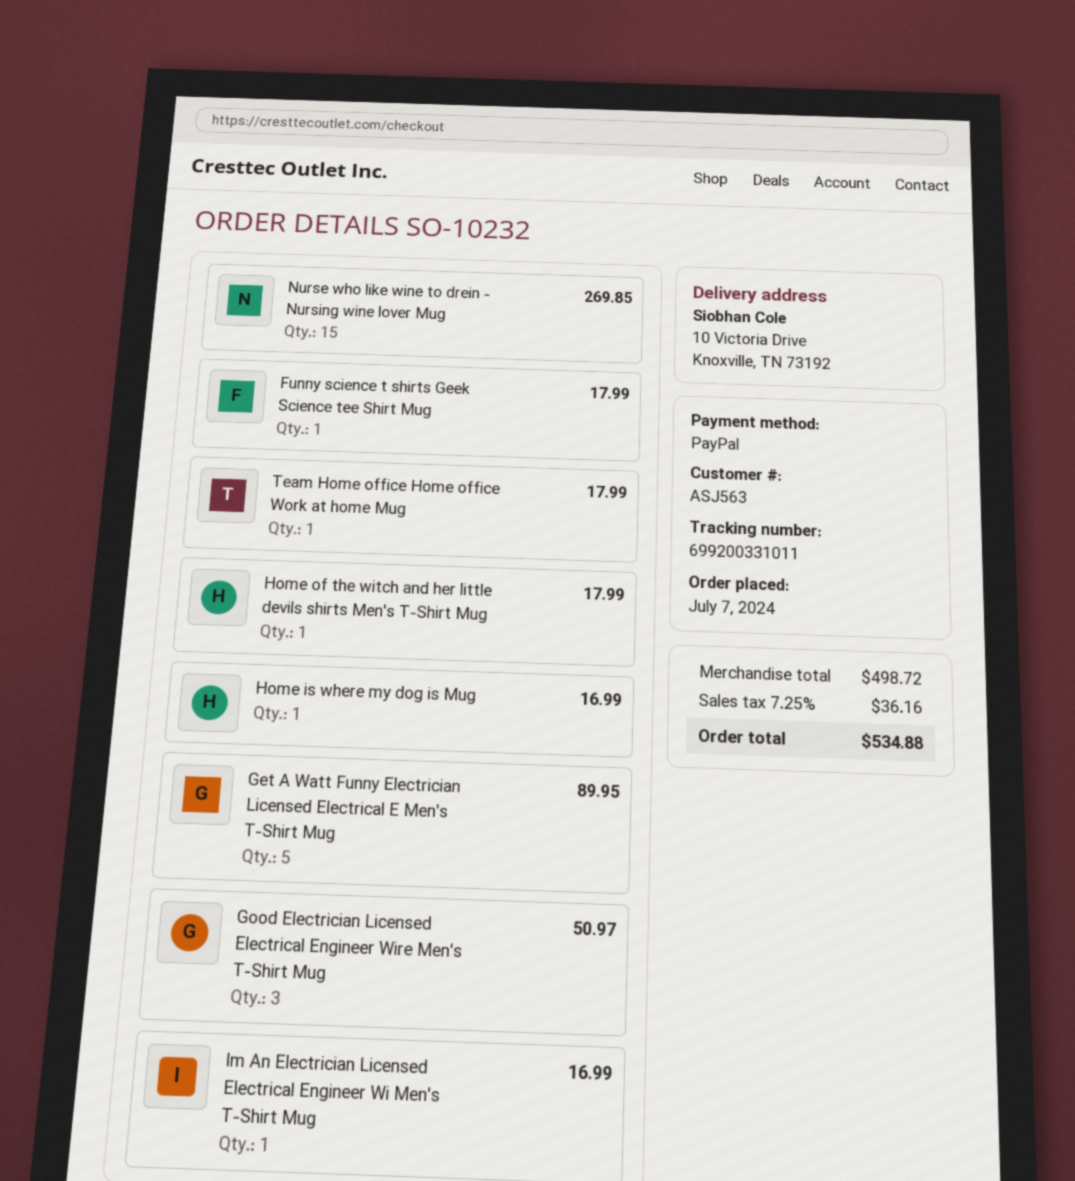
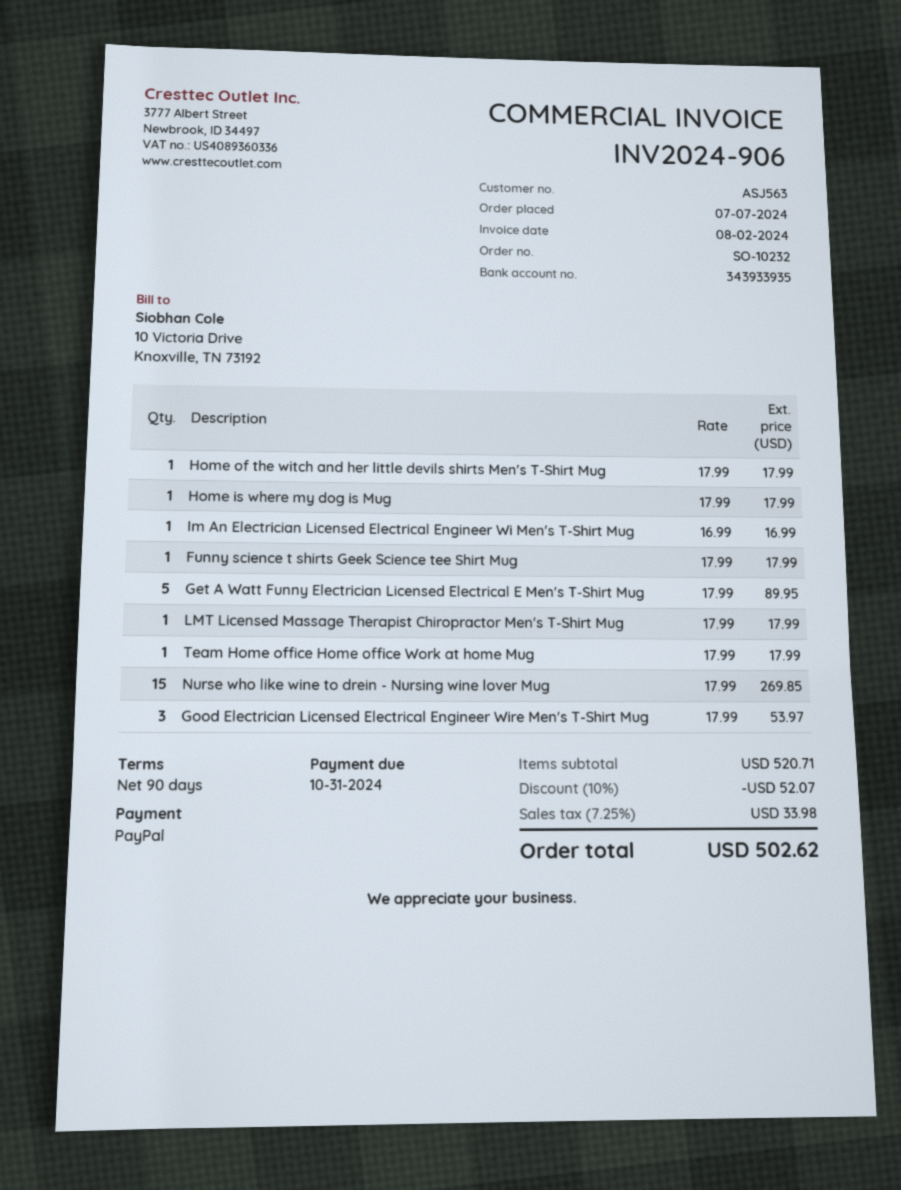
Home is where my dog is Mug: 1 for 16.99 -> 1 for 17.99
Good Electrician Licensed Electrical Engineer Wire Men's T-Shirt Mug: 3 for 50.97 -> 3 for 53.97
LMT Licensed Massage Therapist Chiropractor Men's T-Shirt Mug: none -> 1 for 17.99
subtotal: 498.72 -> 520.71
discount: none -> 10% = 52.07
tax: 7.25% = 36.16 -> 7.25% = 33.98
total: 534.88 -> 502.62

